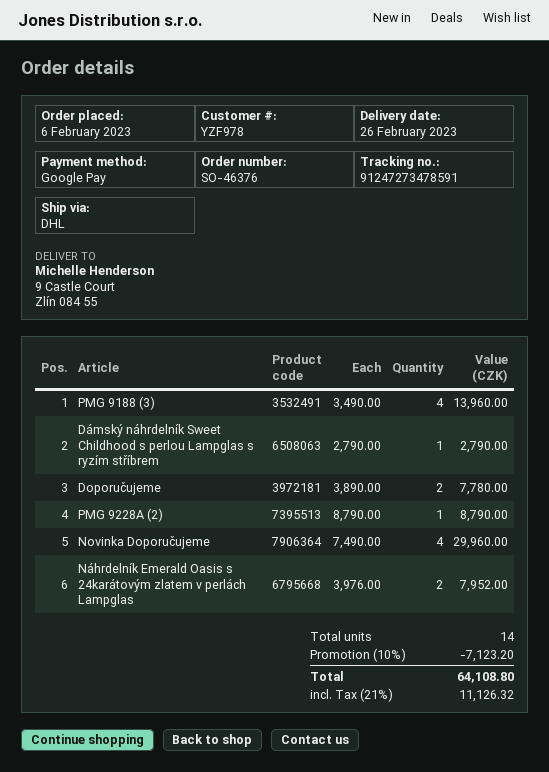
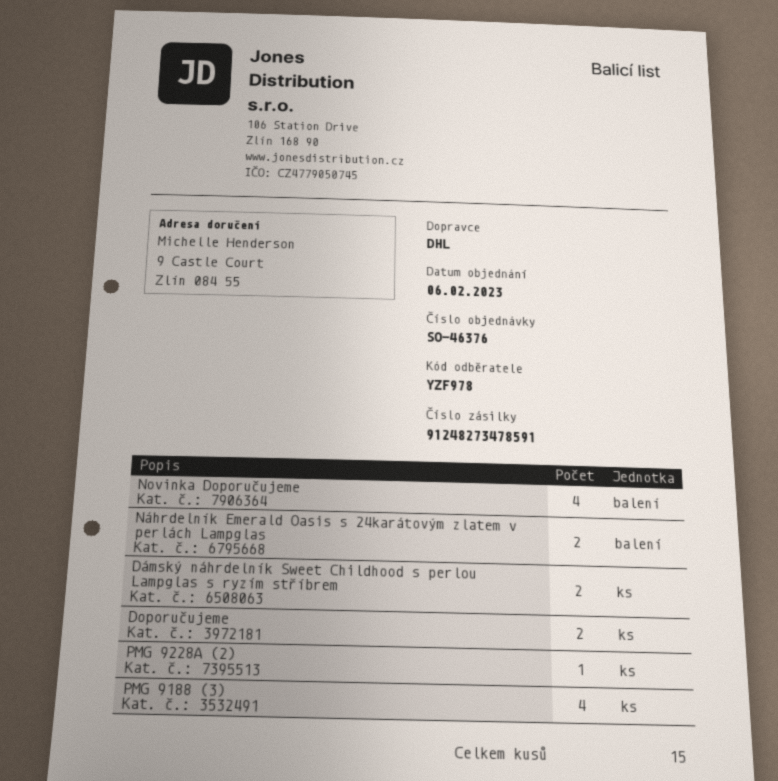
tracking number: 91247273478591 -> 91248273478591
Dámský náhrdelník Sweet Childhood s perlou Lampglas s ryzím stříbrem: 1 -> 2
total quantity: 14 -> 15

